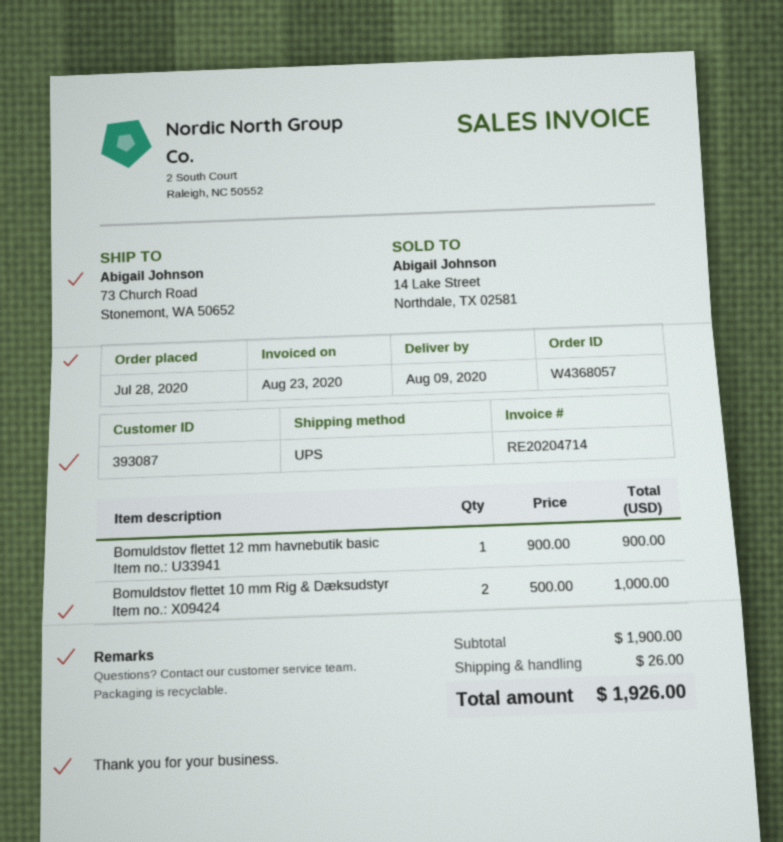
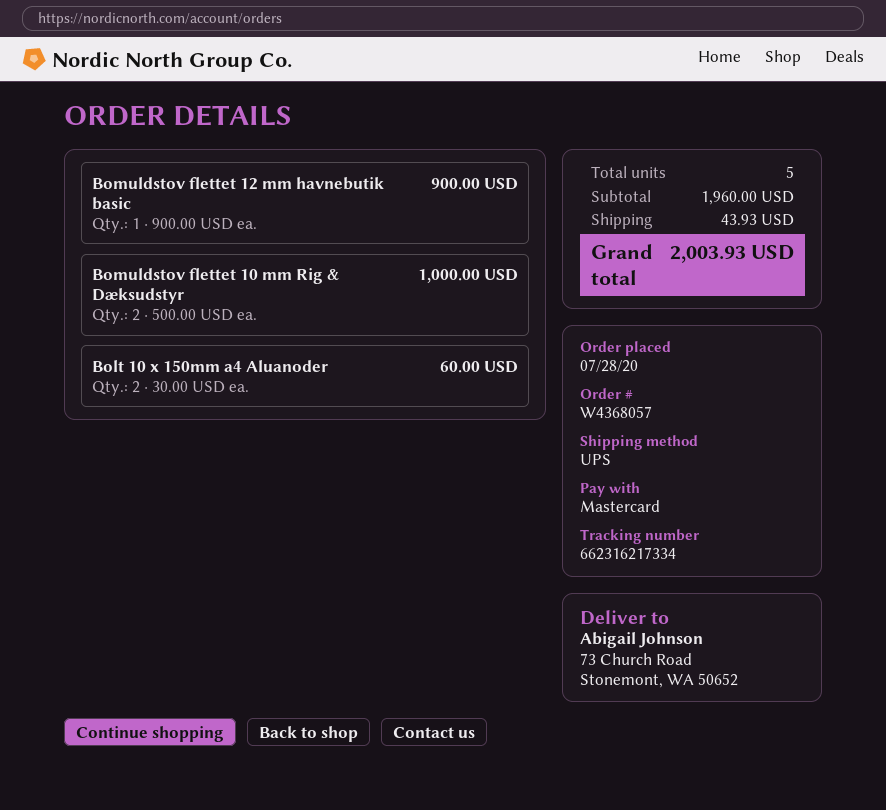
Bolt 10 x 150mm a4 Aluanoder: none -> 2 x 30.00 = 60.00
subtotal: 1900.00 -> 1960.00
shipping: 26.00 -> 43.93
total: 1926.00 -> 2003.93

